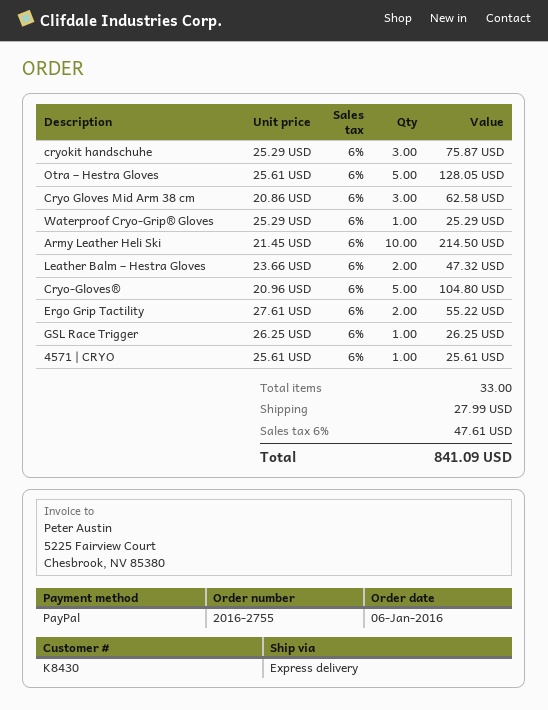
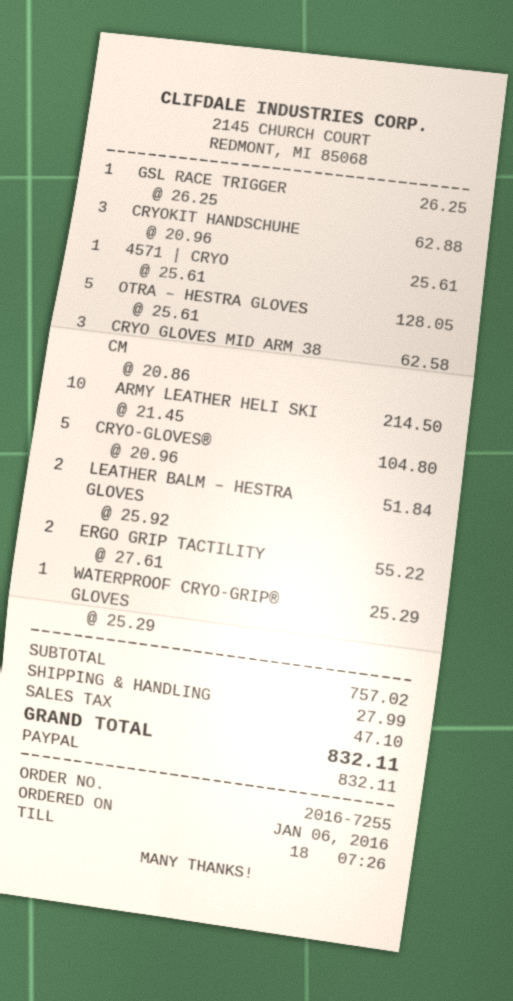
order number: 2016-2755 -> 2016-7255
cryokit handschuhe: 3 x 25.29 = 75.87 -> 3 x 20.96 = 62.88
Leather Balm – Hestra Gloves: 2 x 23.66 = 47.32 -> 2 x 25.92 = 51.84
tax: 47.61 -> 47.10
total: 841.09 -> 832.11

